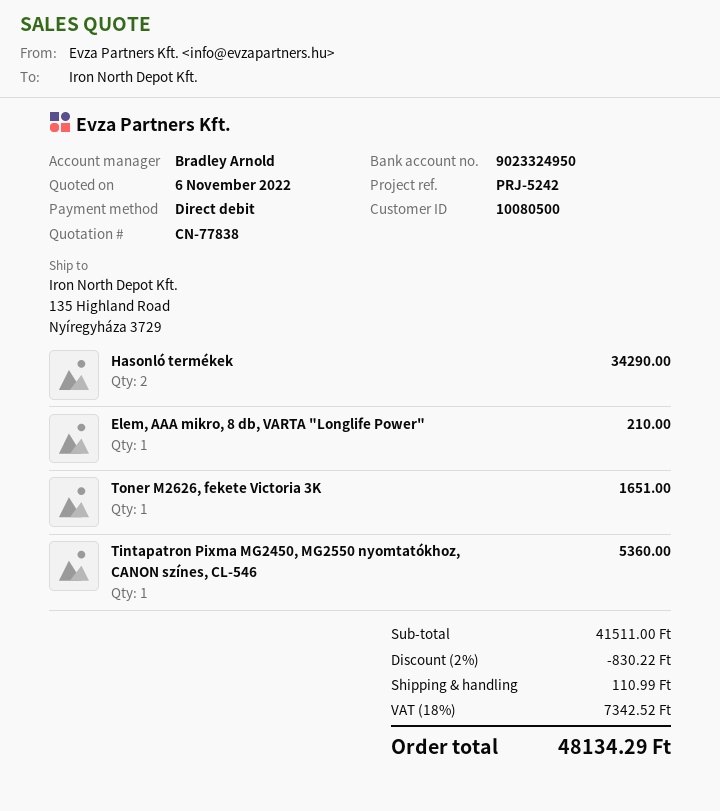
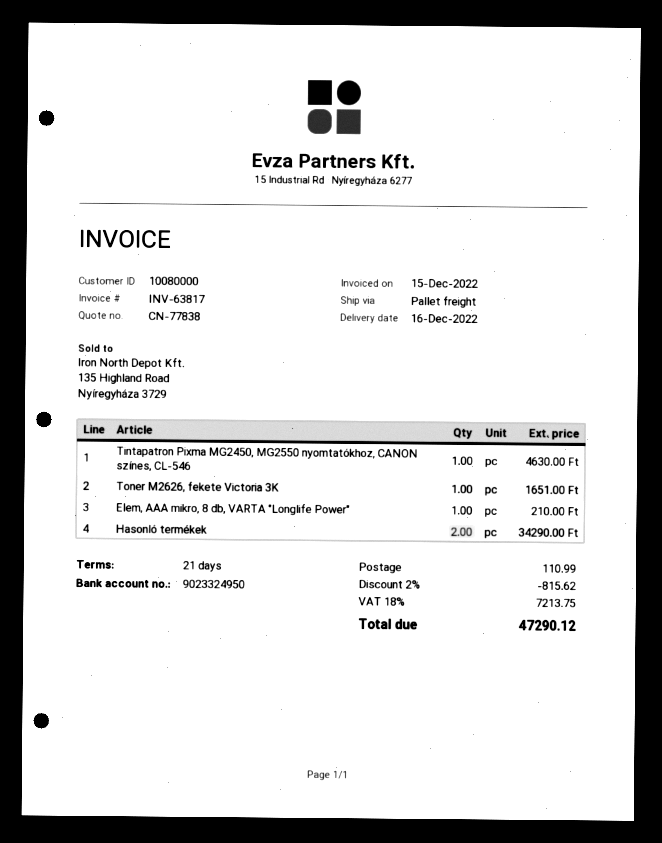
customer number: 10080500 -> 10080000
Tintapatron Pixma MG2450, MG2550 nyomtatókhoz, CANON színes, CL-546: 1 for 5360.00 -> 1 for 4630.00
discount: 2% = 830.22 -> 2% = 815.62
tax: 18% = 7342.52 -> 18% = 7213.75
total: 48134.29 -> 47290.12

